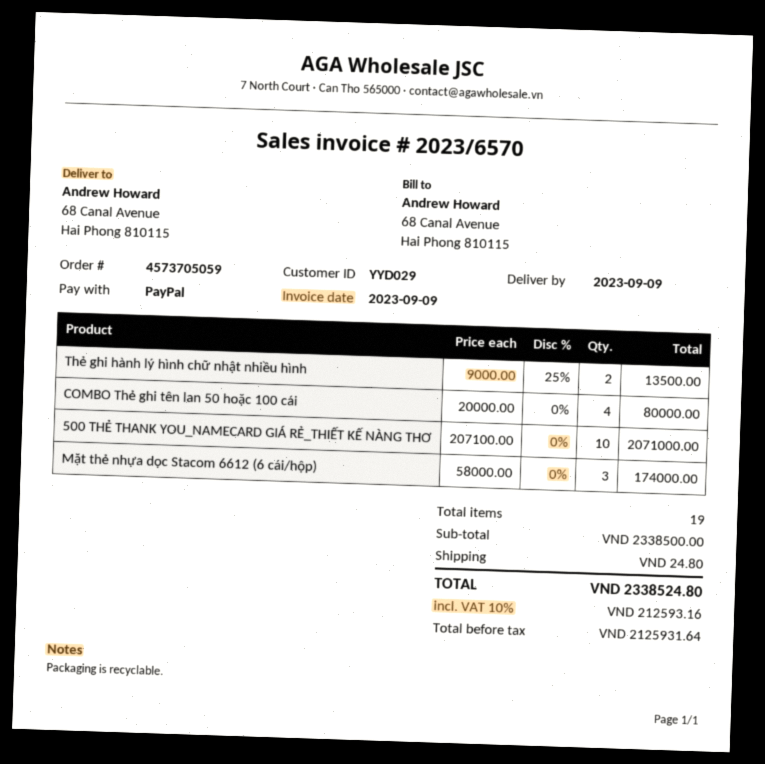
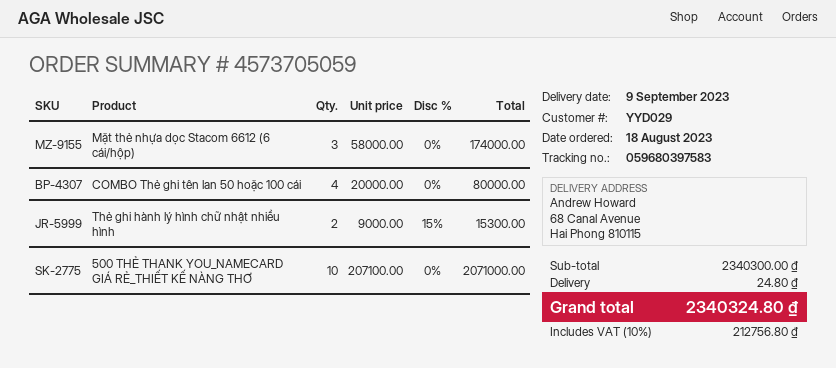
Thẻ ghi hành lý hình chữ nhật nhiều hình: 2 x 9000.00 - 25% = 13500.00 -> 2 x 9000.00 - 15% = 15300.00
subtotal: 2338500.00 -> 2340300.00
tax: 10% = 212593.16 -> 10% = 212756.80
total: 2338524.80 -> 2340324.80

